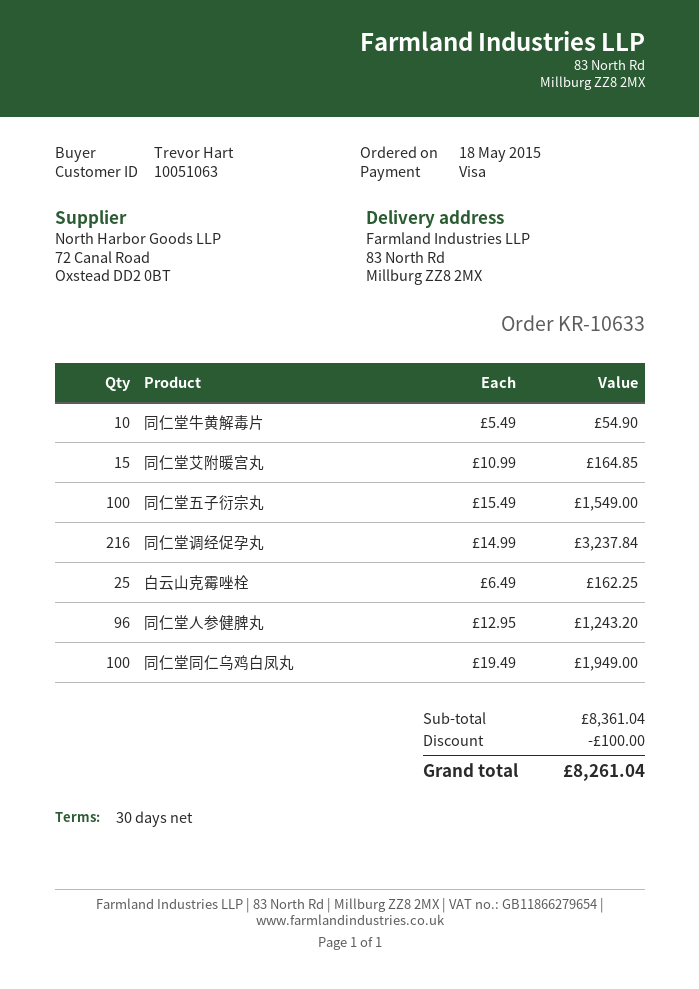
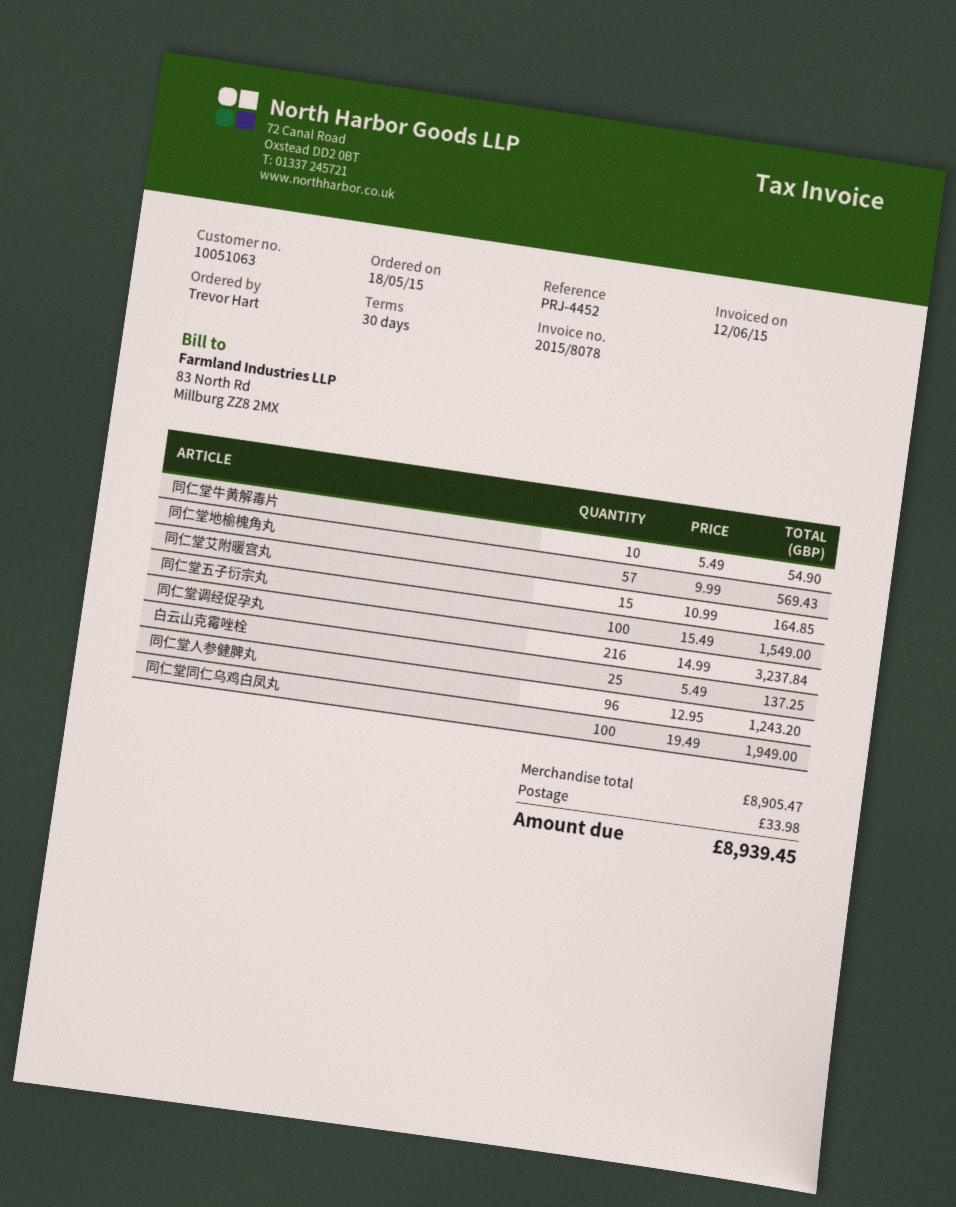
白云山克霉唑栓: 25 x 6.49 = 162.25 -> 25 x 5.49 = 137.25
同仁堂地榆槐角丸: none -> 57 x 9.99 = 569.43
subtotal: 8361.04 -> 8905.47
discount: 100.00 -> none
shipping: none -> 33.98
total: 8261.04 -> 8939.45

